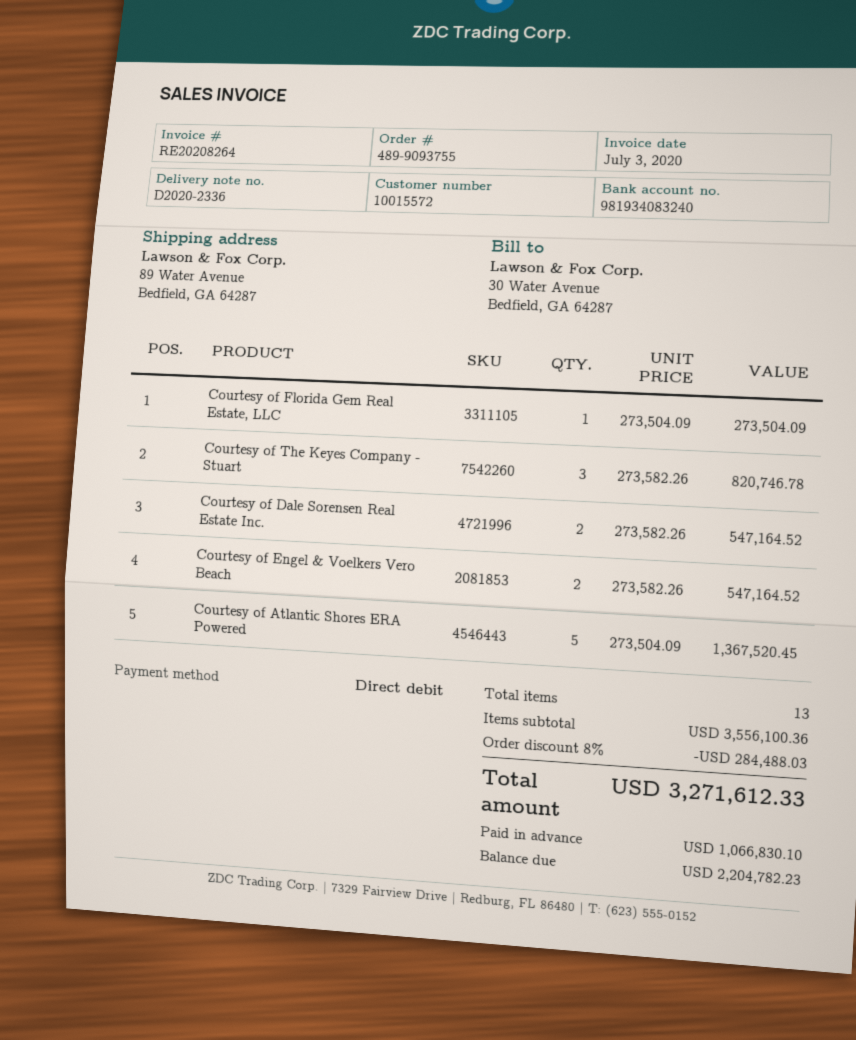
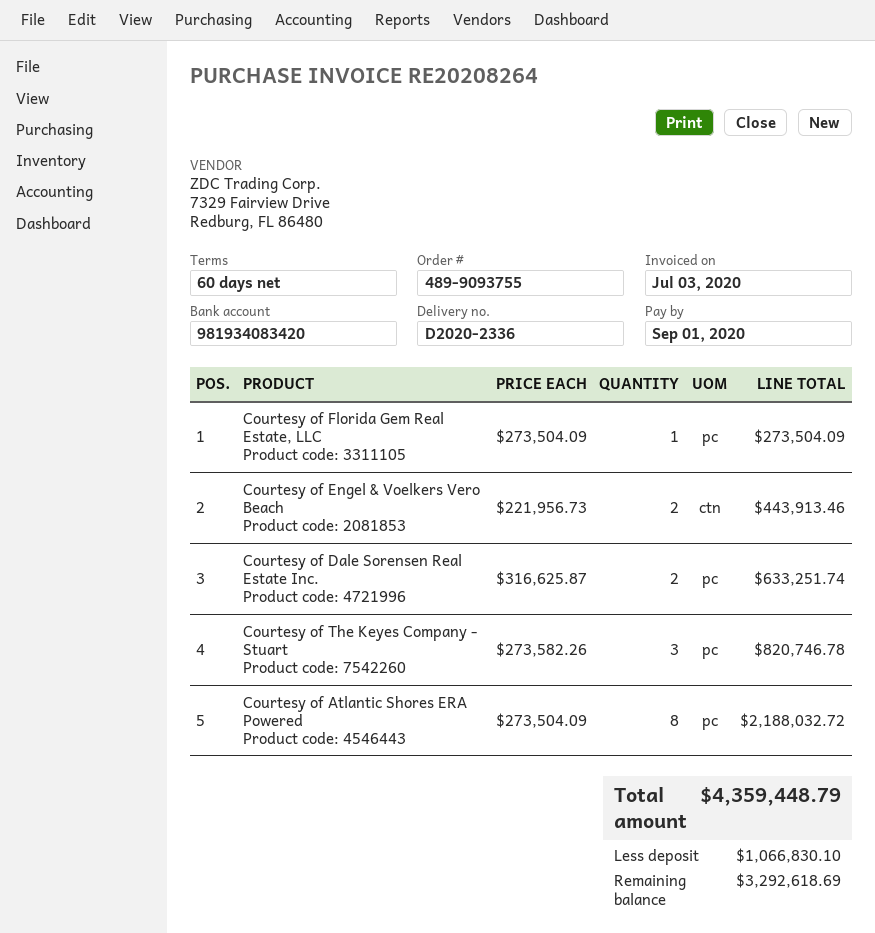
bank account: 981934083240 -> 981934083420
Courtesy of Dale Sorensen Real Estate Inc.: 2 x 273582.26 = 547164.52 -> 2 x 316625.87 = 633251.74
Courtesy of Engel & Voelkers Vero Beach: 2 x 273582.26 = 547164.52 -> 2 x 221956.73 = 443913.46
Courtesy of Atlantic Shores ERA Powered: 5 x 273504.09 = 1367520.45 -> 8 x 273504.09 = 2188032.72
discount: 8% = 284488.03 -> none
total: 3271612.33 -> 4359448.79
balance: 2204782.23 -> 3292618.69

